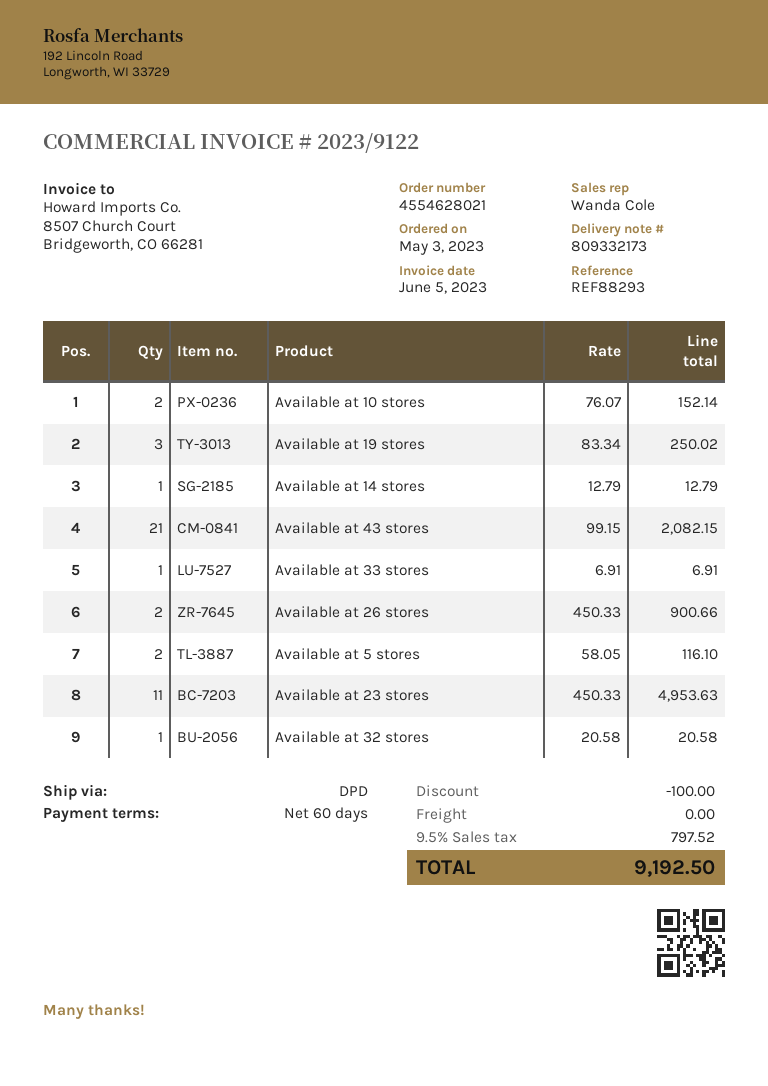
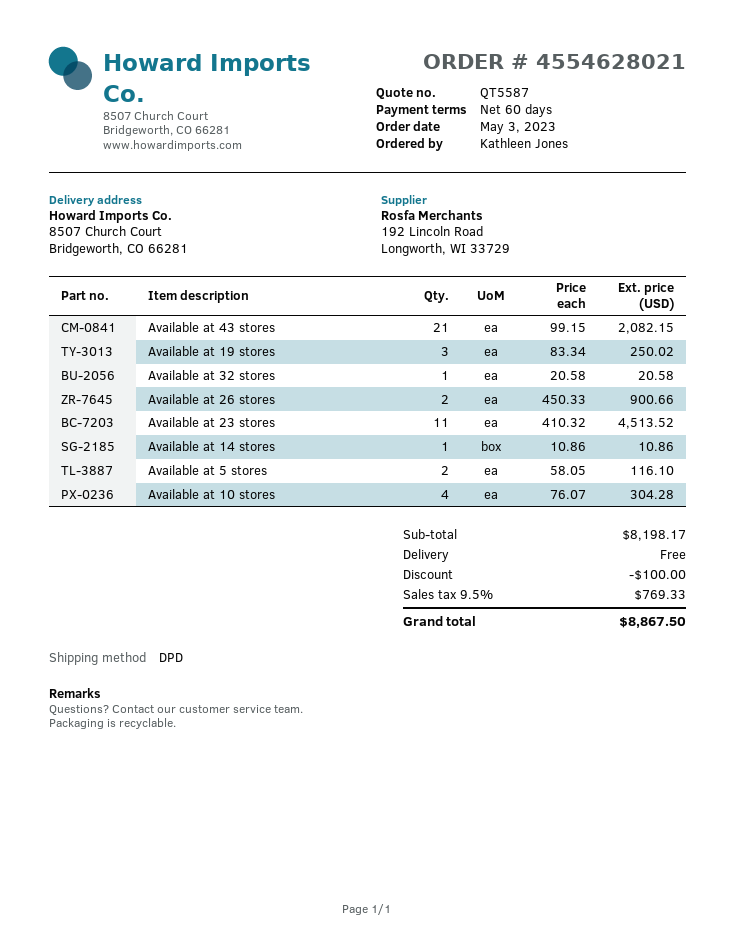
Available at 10 stores: 2 x 76.07 = 152.14 -> 4 x 76.07 = 304.28
Available at 14 stores: 1 x 12.79 = 12.79 -> 1 x 10.86 = 10.86
Available at 33 stores: 1 x 6.91 = 6.91 -> none
Available at 23 stores: 11 x 450.33 = 4953.63 -> 11 x 410.32 = 4513.52
tax: 9.5% = 797.52 -> 9.5% = 769.33
total: 9192.50 -> 8867.50

